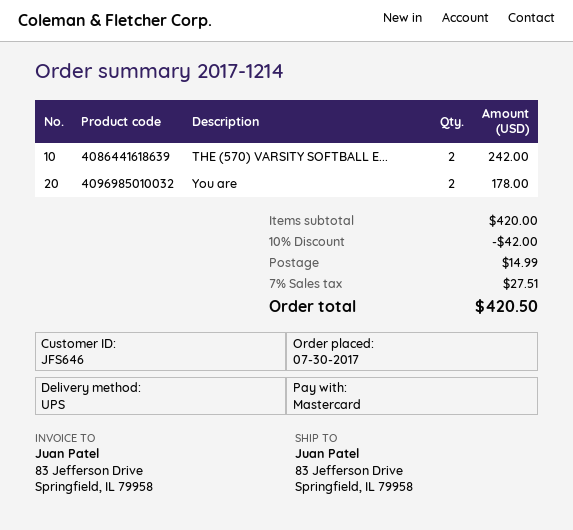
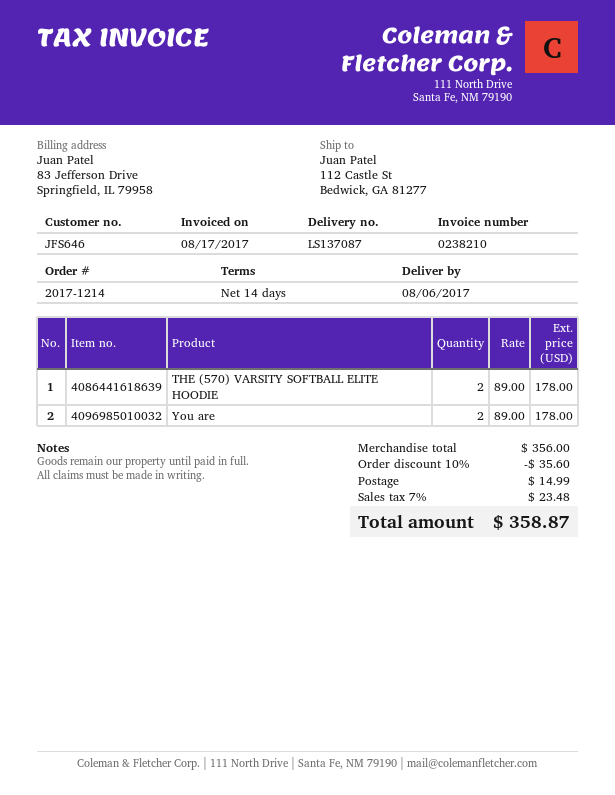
ship to: 83 Jefferson Drive, Springfield, IL 79958 -> 112 Castle St, Bedwick, GA 81277
THE (570) VARSITY SOFTBALL E...: 2 for 242.00 -> 2 for 178.00
subtotal: 420.00 -> 356.00
discount: 10% = 42.00 -> 10% = 35.60
tax: 7% = 27.51 -> 7% = 23.48
total: 420.50 -> 358.87

